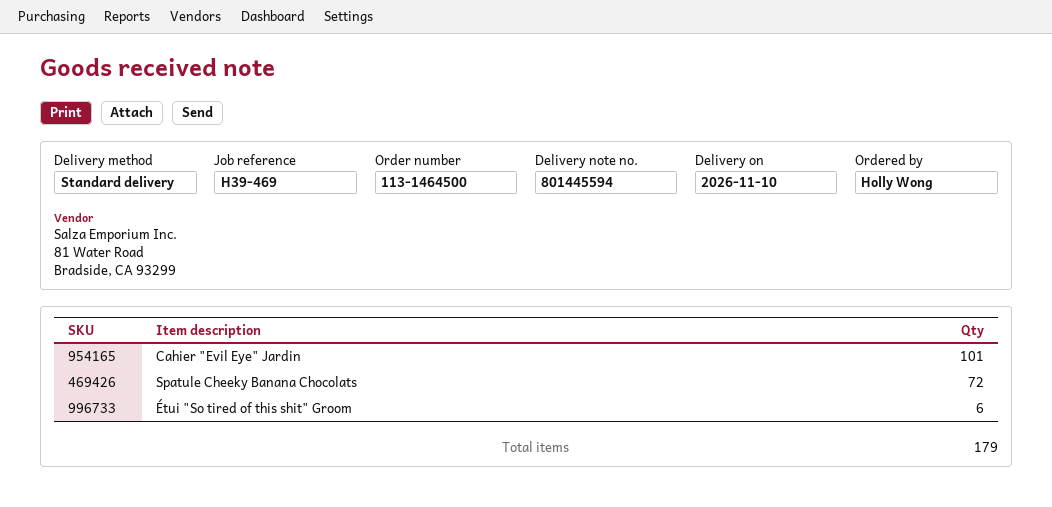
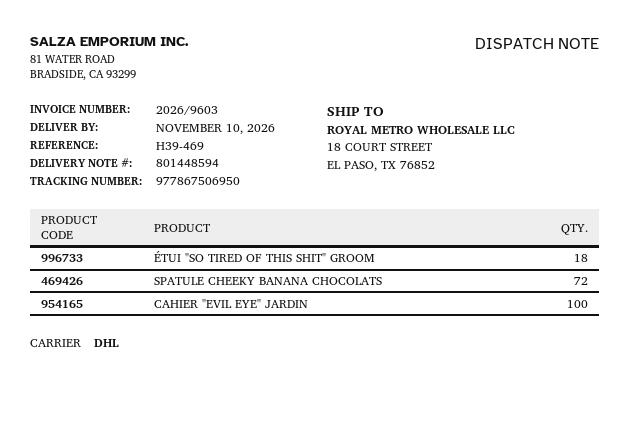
delivery note number: 801445594 -> 801448594
shipping method: standard -> DHL
Cahier "Evil Eye" Jardin: 101 -> 100
Étui "So tired of this shit" Groom: 6 -> 18

